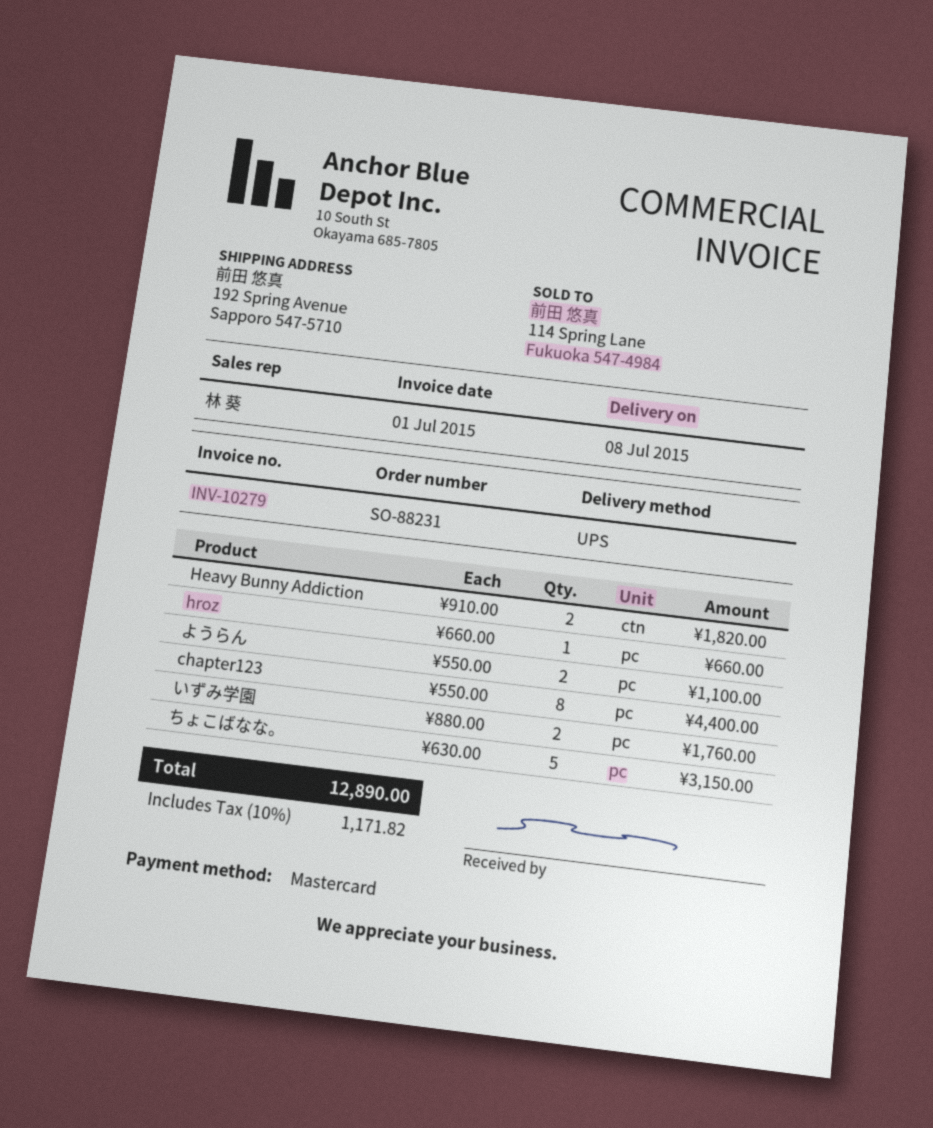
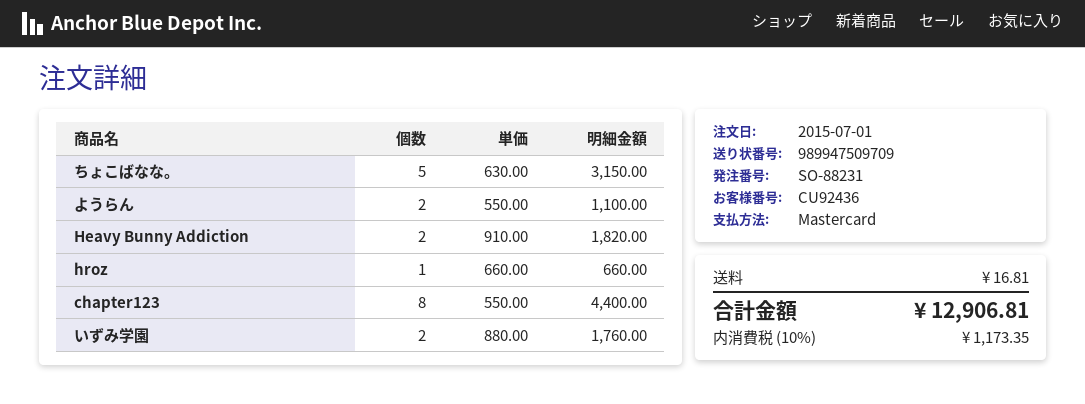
shipping: none -> 16.81
tax: 10% = 1171.82 -> 10% = 1173.35
total: 12890.00 -> 12906.81

